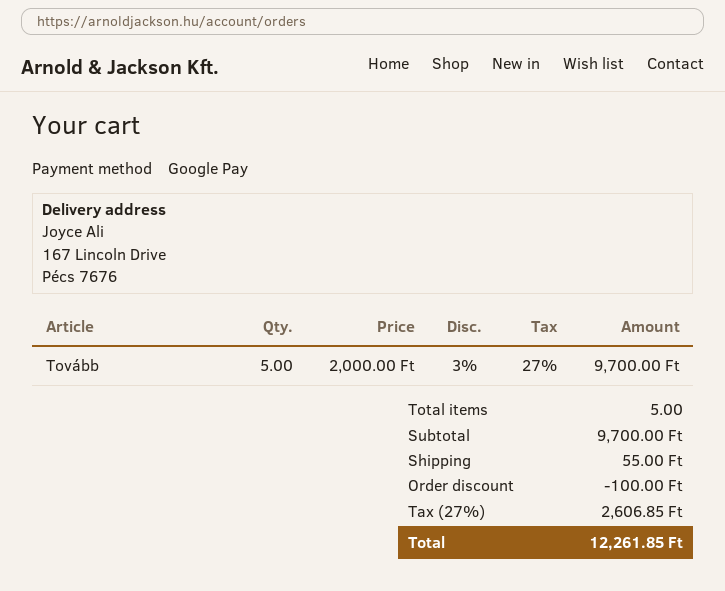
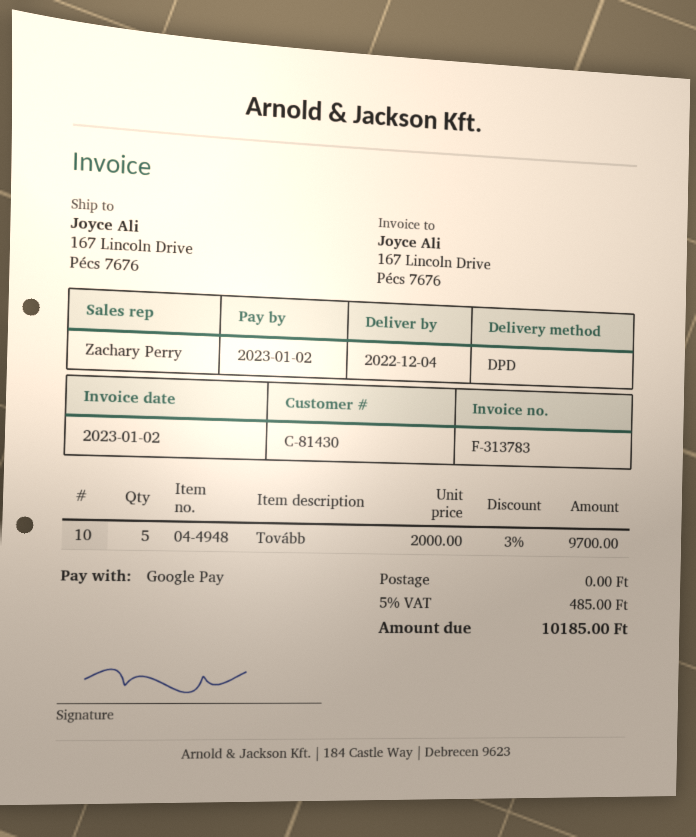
discount: 100.00 -> none
shipping: 55.00 -> 0.00
tax: 27% = 2606.85 -> 5% = 485.00
total: 12261.85 -> 10185.00

